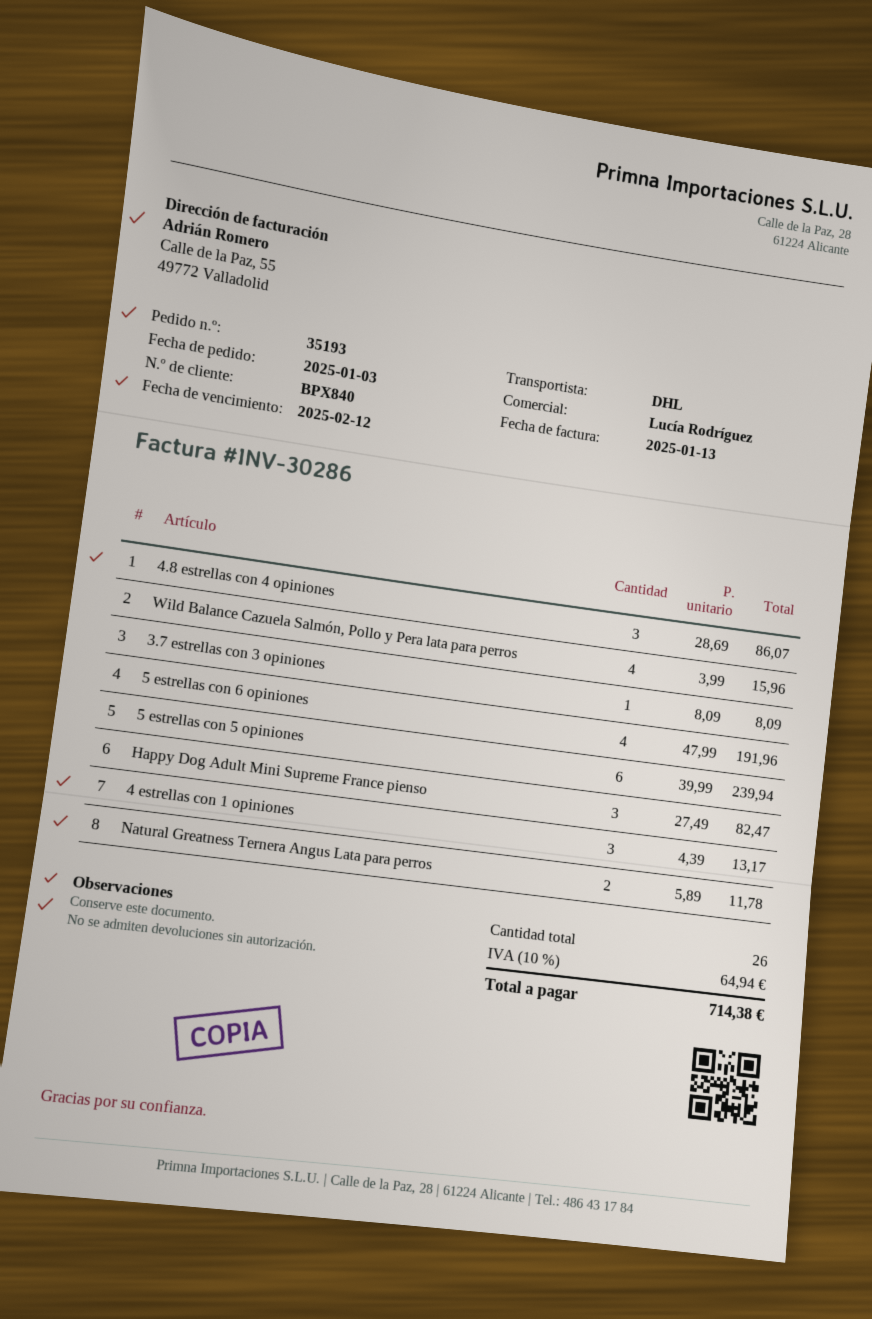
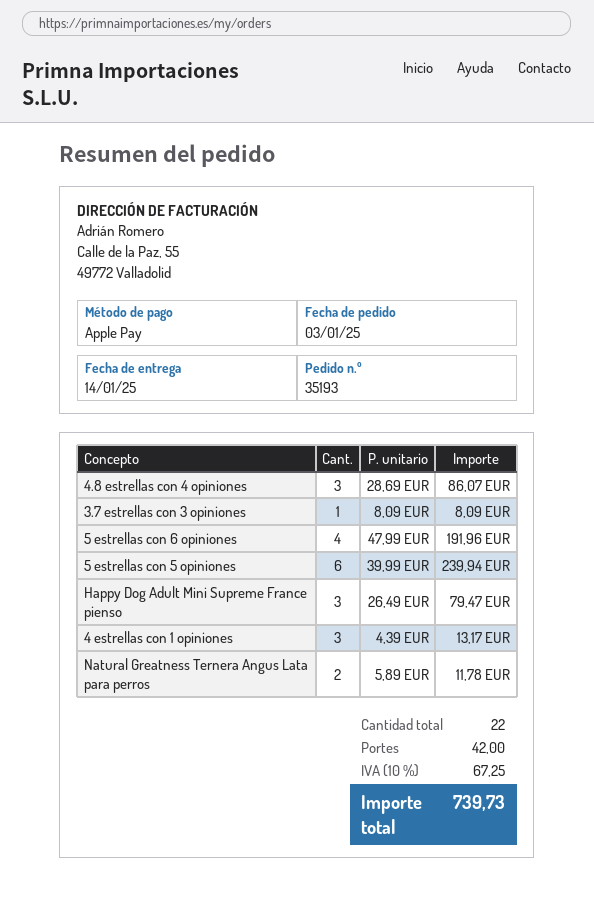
Wild Balance Cazuela Salmón, Pollo y Pera lata para perros: 4 x 3.99 = 15.96 -> none
Happy Dog Adult Mini Supreme France pienso: 3 x 27.49 = 82.47 -> 3 x 26.49 = 79.47
total quantity: 26 -> 22
shipping: none -> 42.00
tax: 10% = 64.94 -> 10% = 67.25
total: 714.38 -> 739.73

